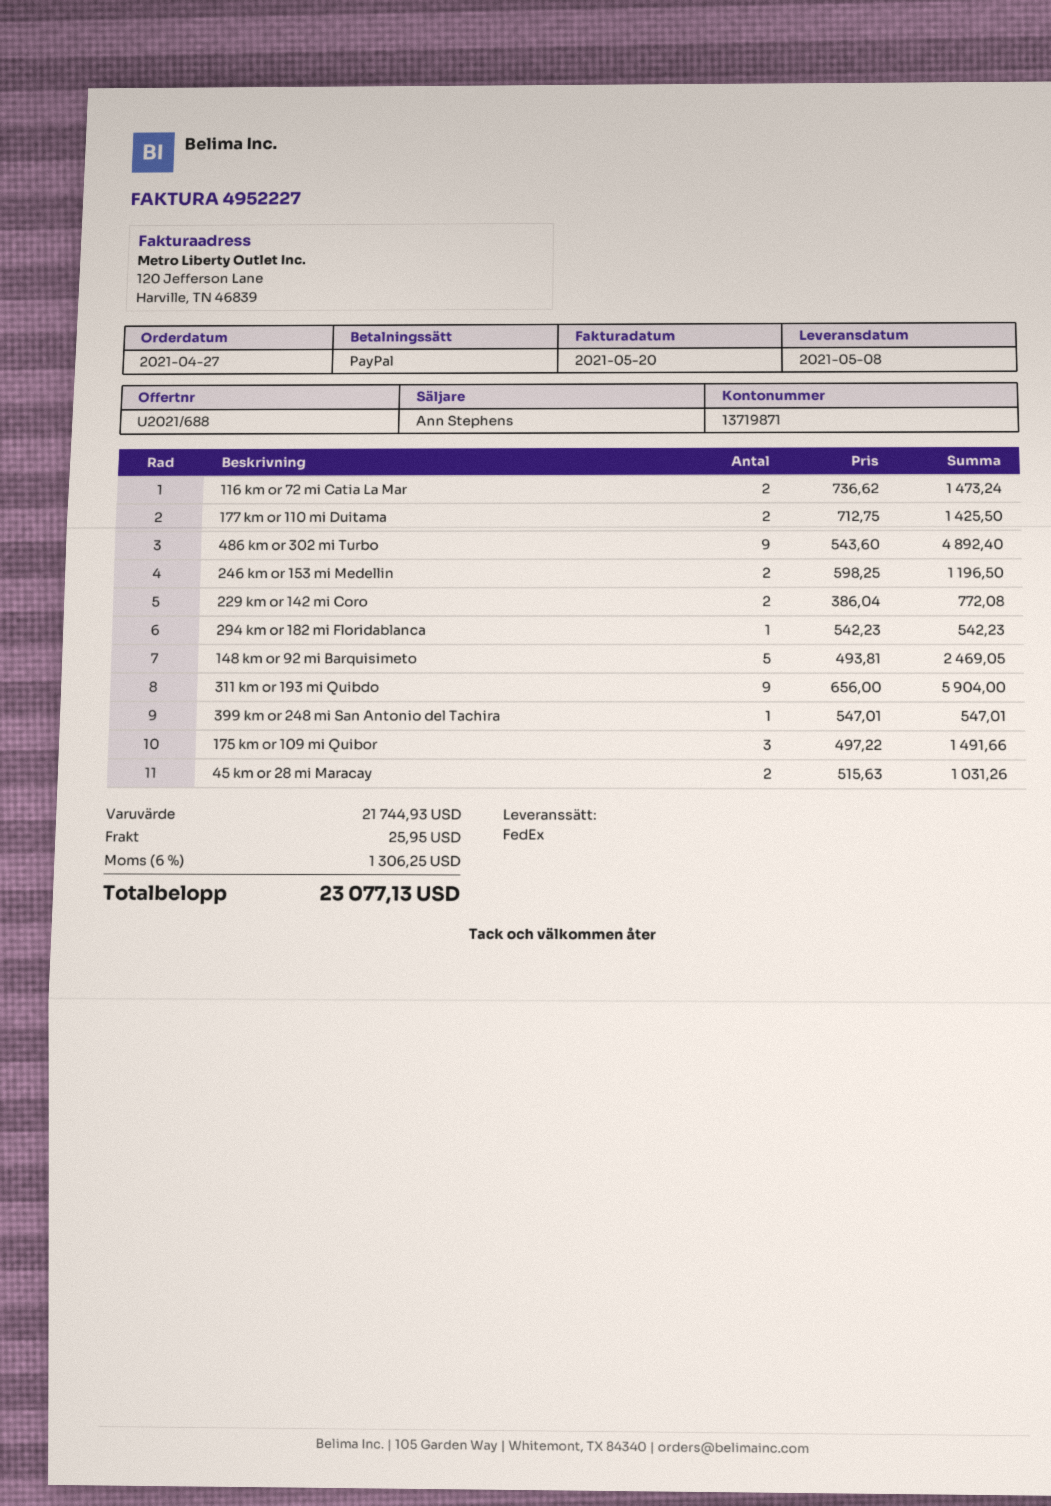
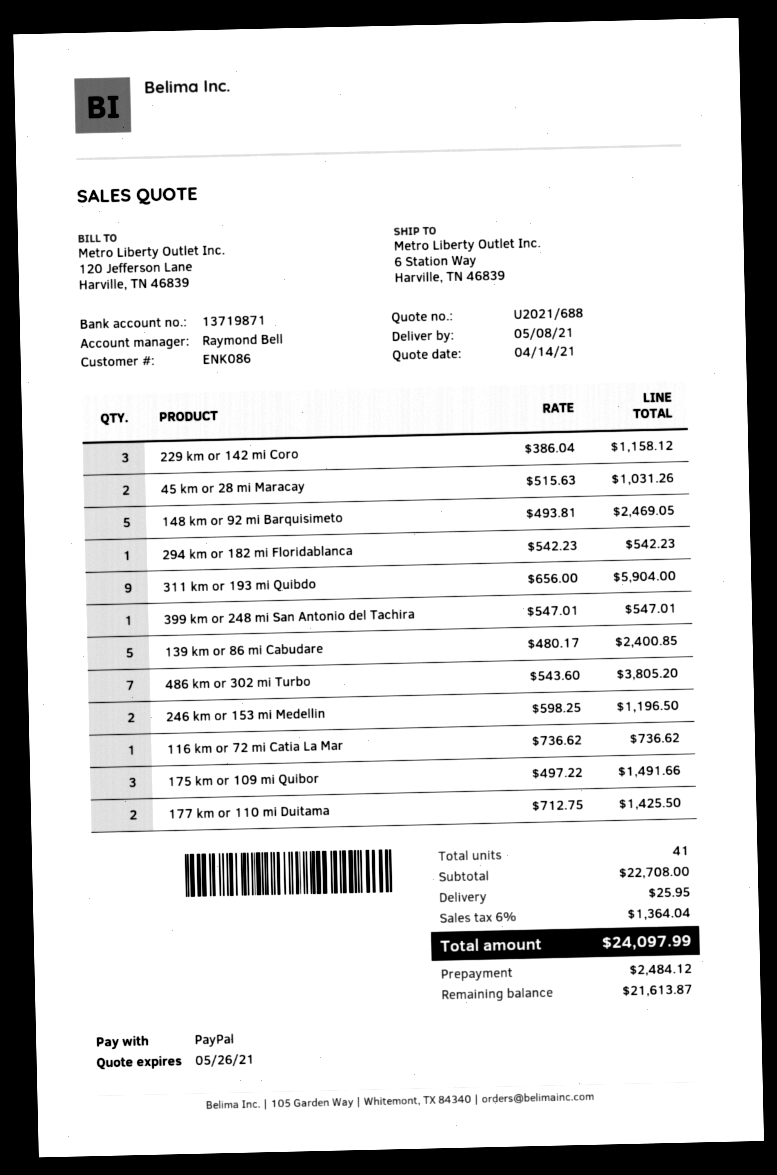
sales rep: Ann Stephens -> Raymond Bell
116 km or 72 mi Catia La Mar: 2 x 736.62 = 1473.24 -> 1 x 736.62 = 736.62
486 km or 302 mi Turbo: 9 x 543.60 = 4892.40 -> 7 x 543.60 = 3805.20
229 km or 142 mi Coro: 2 x 386.04 = 772.08 -> 3 x 386.04 = 1158.12
139 km or 86 mi Cabudare: none -> 5 x 480.17 = 2400.85
subtotal: 21744.93 -> 22708.00
tax: 6% = 1306.25 -> 6% = 1364.04
total: 23077.13 -> 24097.99

